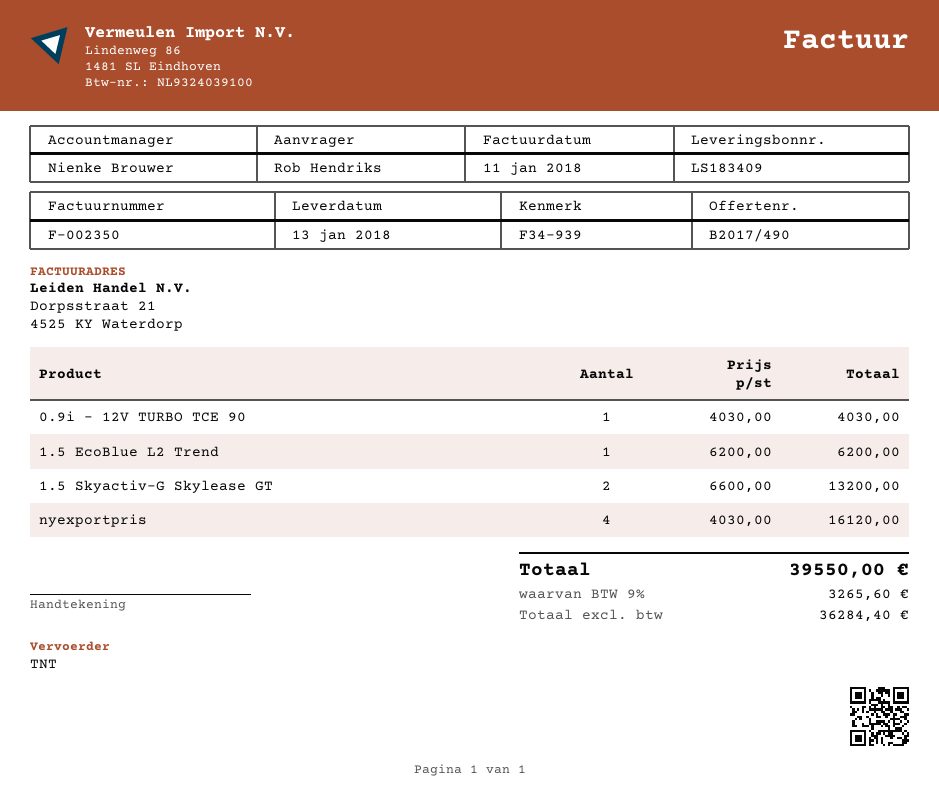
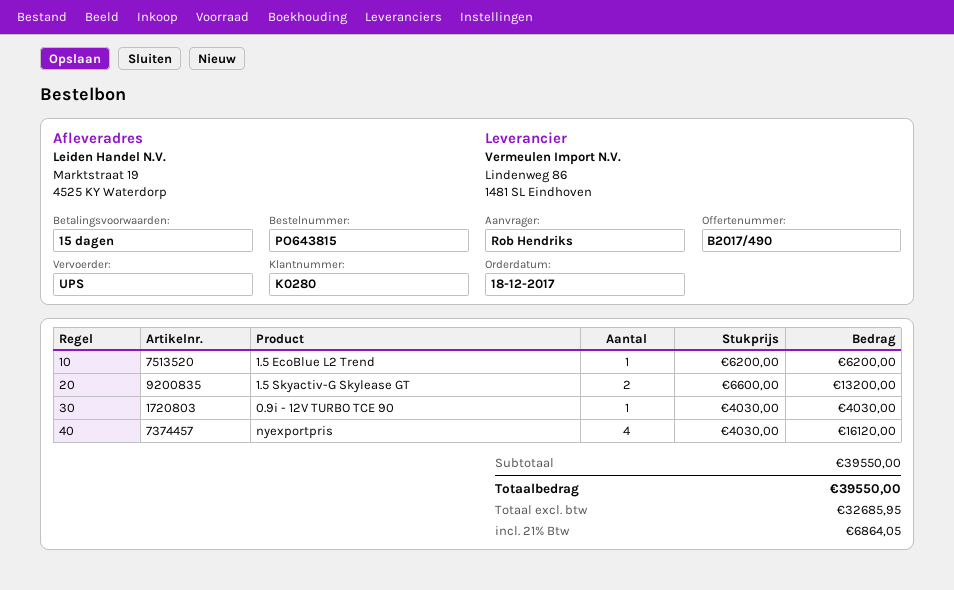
shipping method: TNT -> UPS
net: 36284.40 -> 32685.95
tax: 9% = 3265.60 -> 21% = 6864.05

